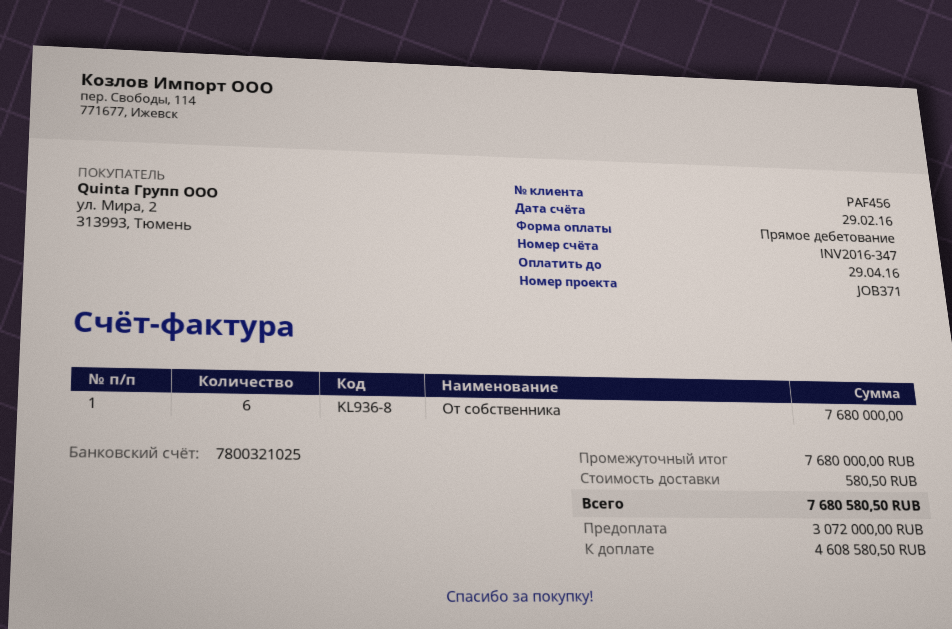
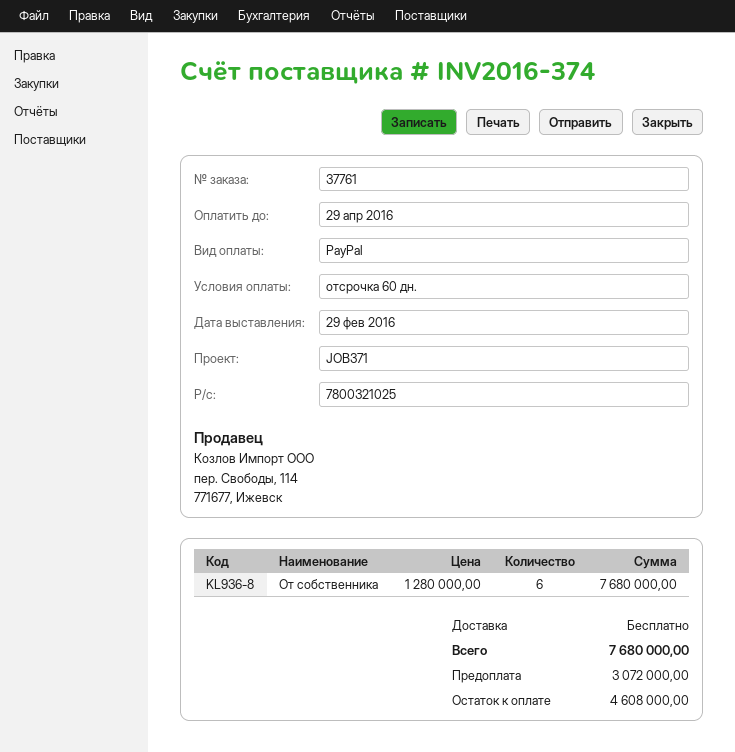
invoice number: INV2016-347 -> INV2016-374
payment method: direct debit -> PayPal
shipping: 580.50 -> 0.00
total: 7680580.50 -> 7680000.00
balance: 4608580.50 -> 4608000.00

